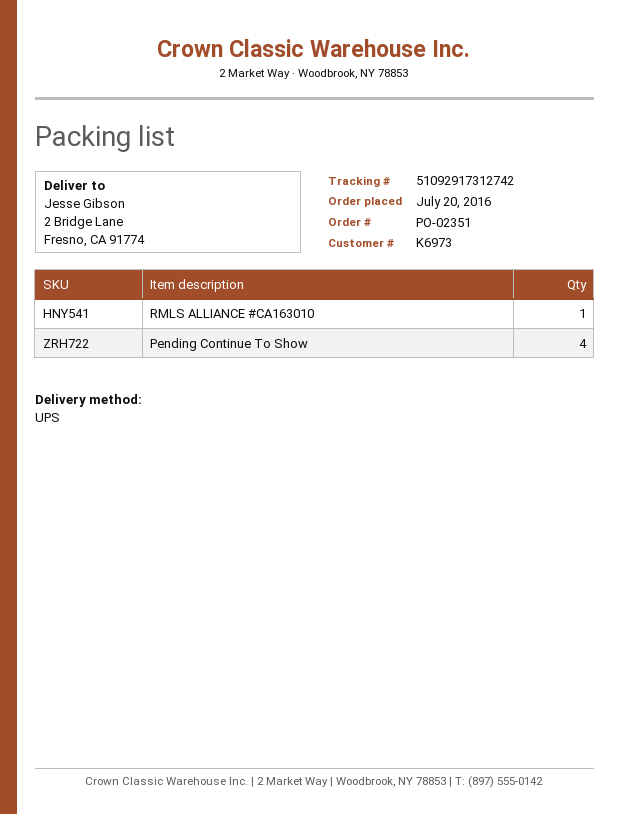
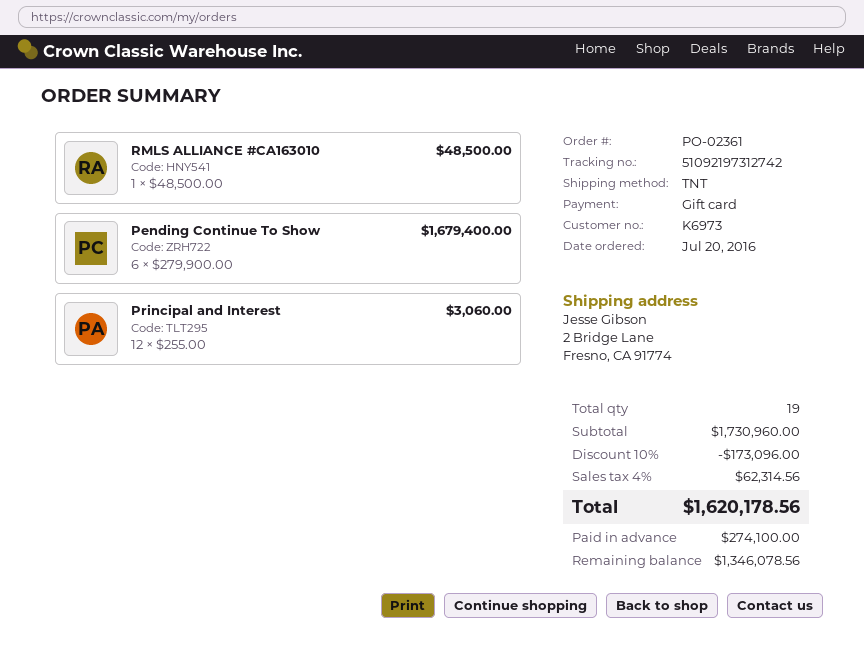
order number: PO-02351 -> PO-02361
shipping method: UPS -> TNT
tracking number: 51092917312742 -> 51092197312742
Pending Continue To Show: 4 -> 6
Principal and Interest: none -> 12

